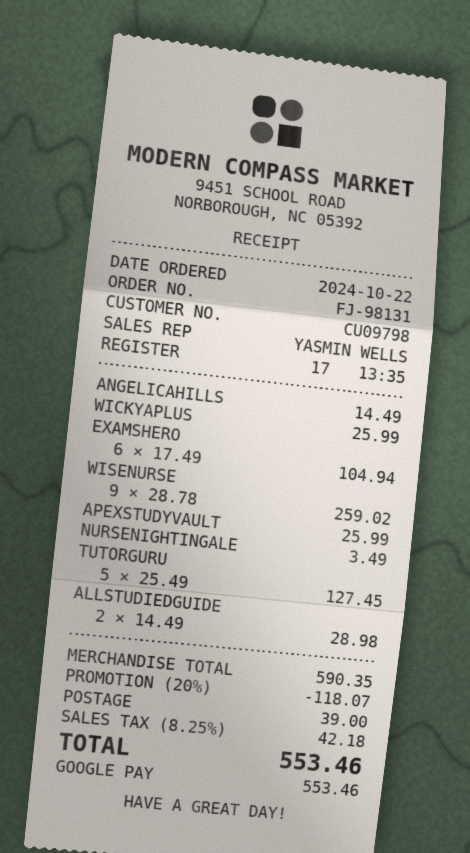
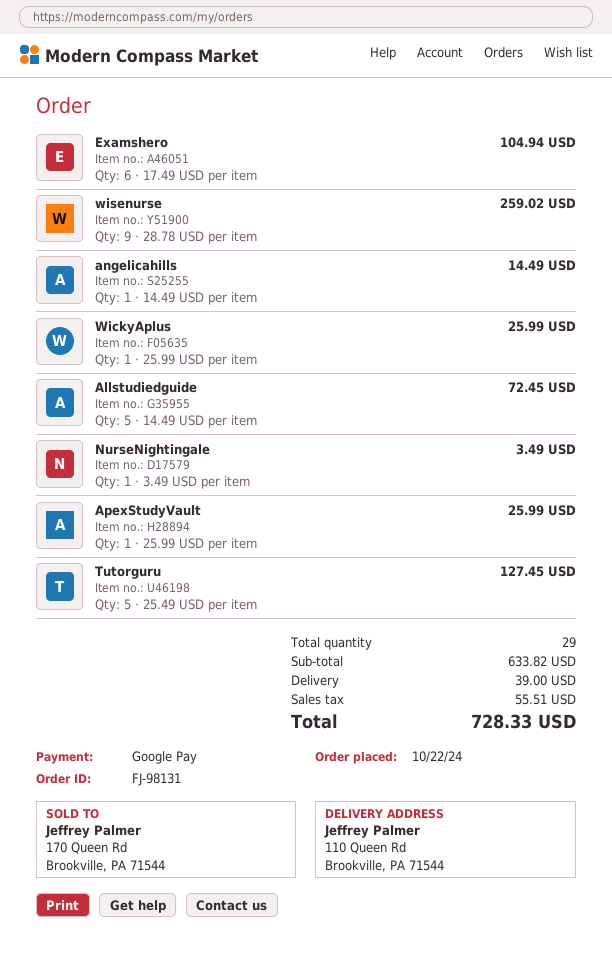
ALLSTUDIEDGUIDE: 2 x 14.49 = 28.98 -> 5 x 14.49 = 72.45
subtotal: 590.35 -> 633.82
discount: 20% = 118.07 -> none
tax: 42.18 -> 55.51
total: 553.46 -> 728.33

